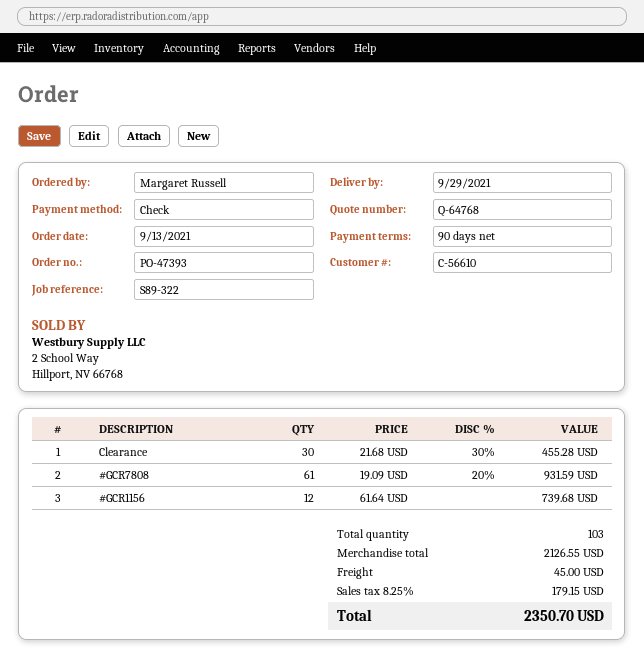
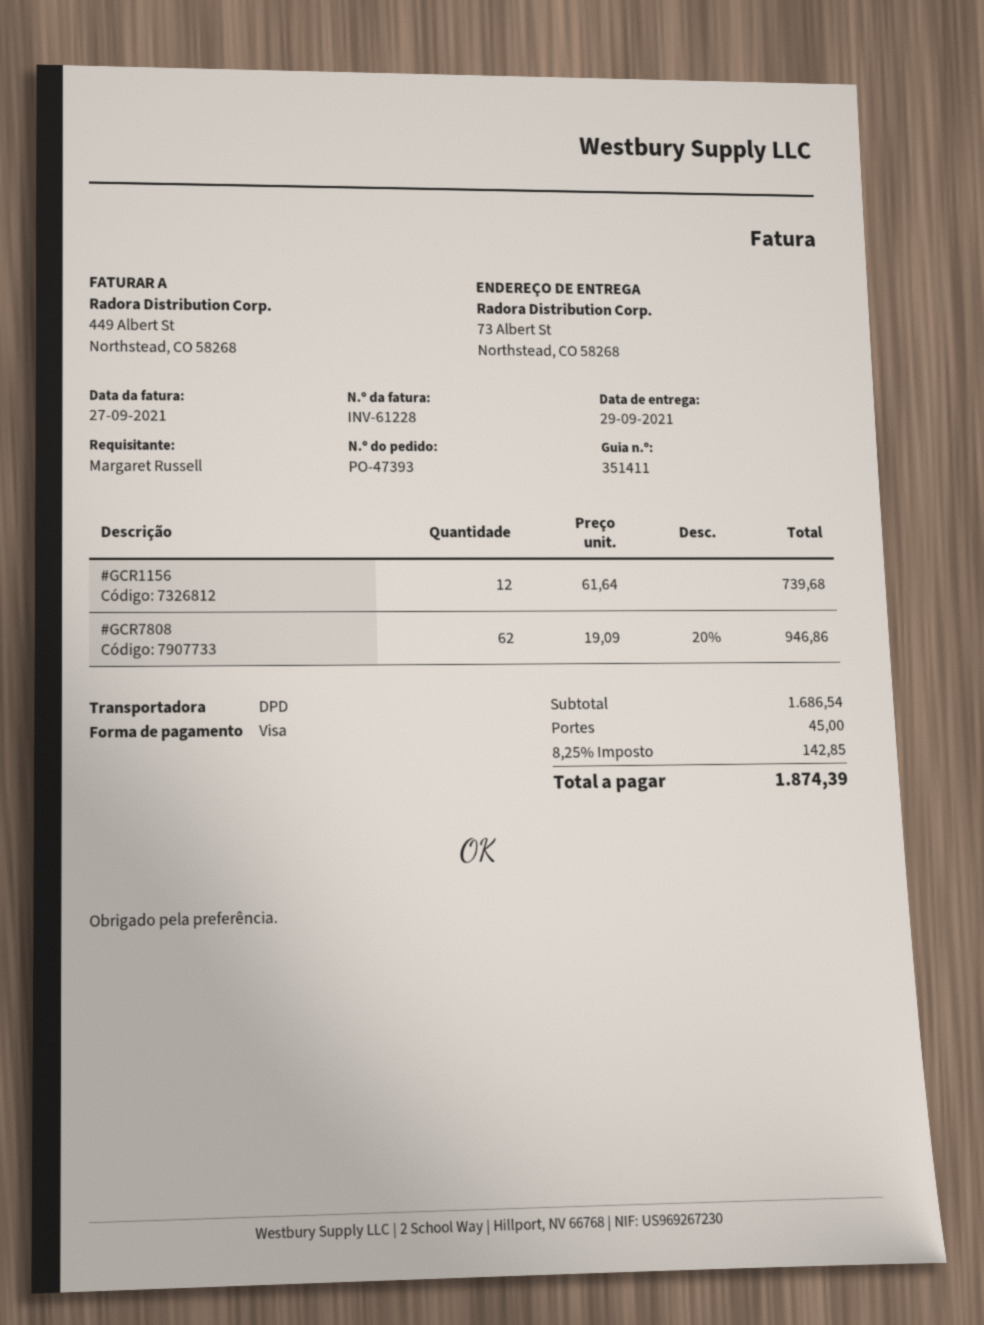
payment method: cheque -> Visa
Clearance: 30 x 21.68 - 30% = 455.28 -> none
#GCR7808: 61 x 19.09 - 20% = 931.59 -> 62 x 19.09 - 20% = 946.86
subtotal: 2126.55 -> 1686.54
tax: 8.25% = 179.15 -> 8.25% = 142.85
total: 2350.70 -> 1874.39

